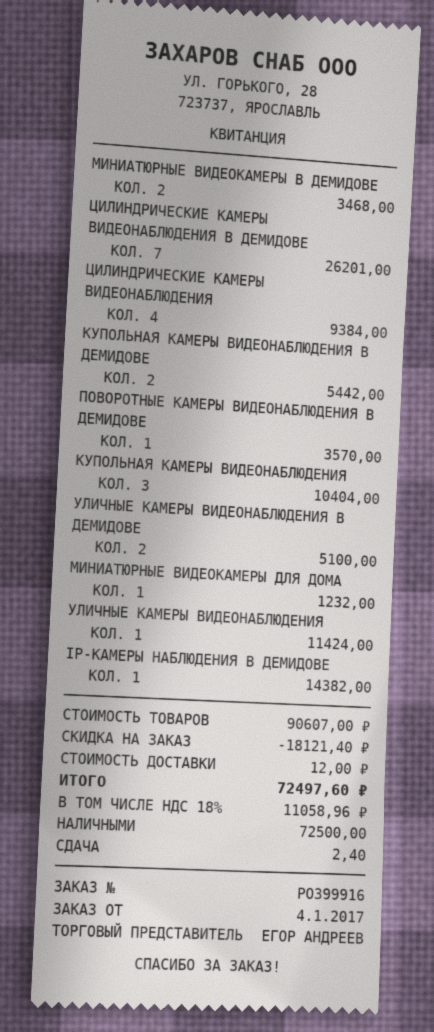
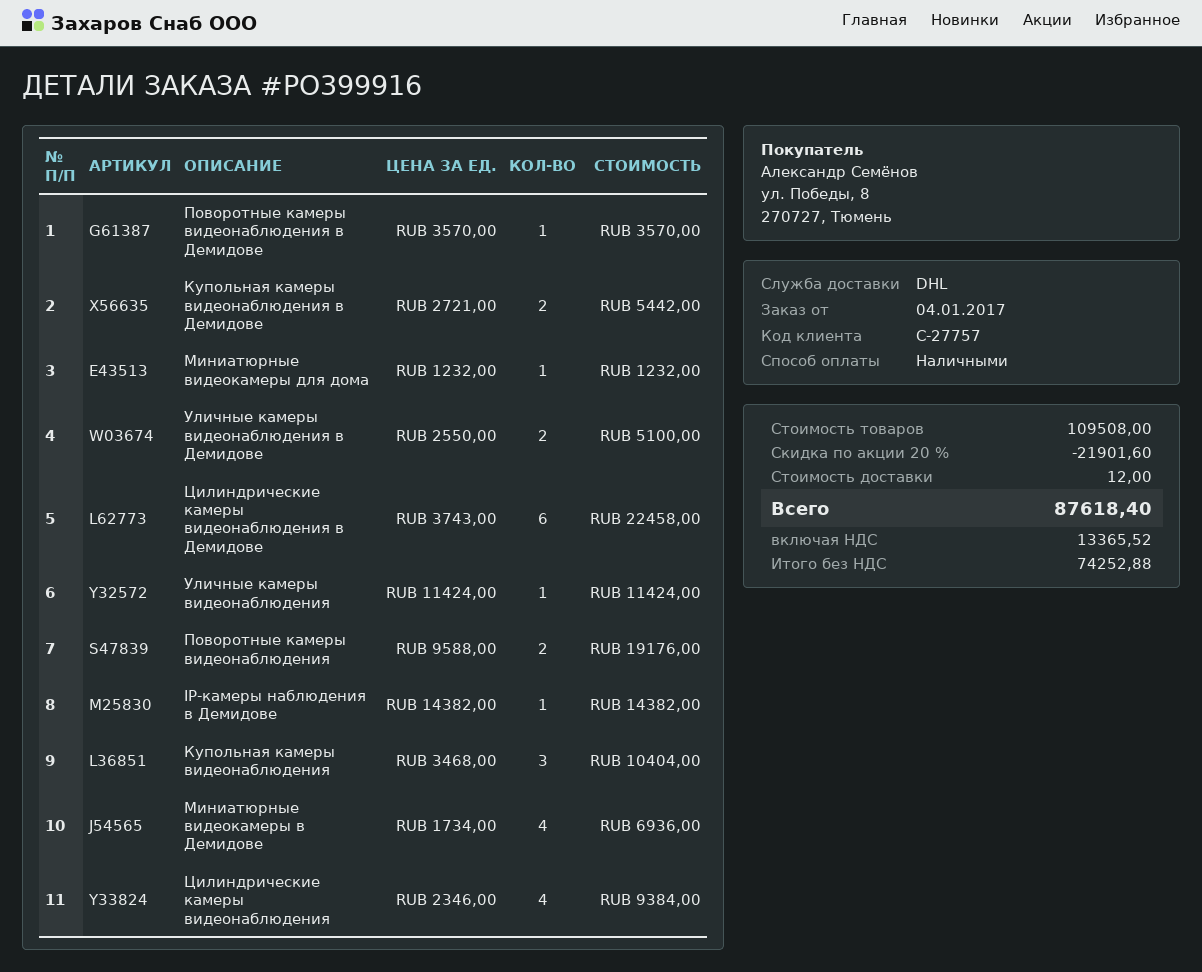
МИНИАТЮРНЫЕ ВИДЕОКАМЕРЫ В ДЕМИДОВЕ: 2 for 3468.00 -> 4 for 6936.00
ЦИЛИНДРИЧЕСКИЕ КАМЕРЫ ВИДЕОНАБЛЮДЕНИЯ В ДЕМИДОВЕ: 7 for 26201.00 -> 6 for 22458.00
Поворотные камеры видеонаблюдения: none -> 2 for 19176.00
subtotal: 90607.00 -> 109508.00
discount: 18121.40 -> 21901.60
tax: 11058.96 -> 13365.52
total: 72497.60 -> 87618.40

